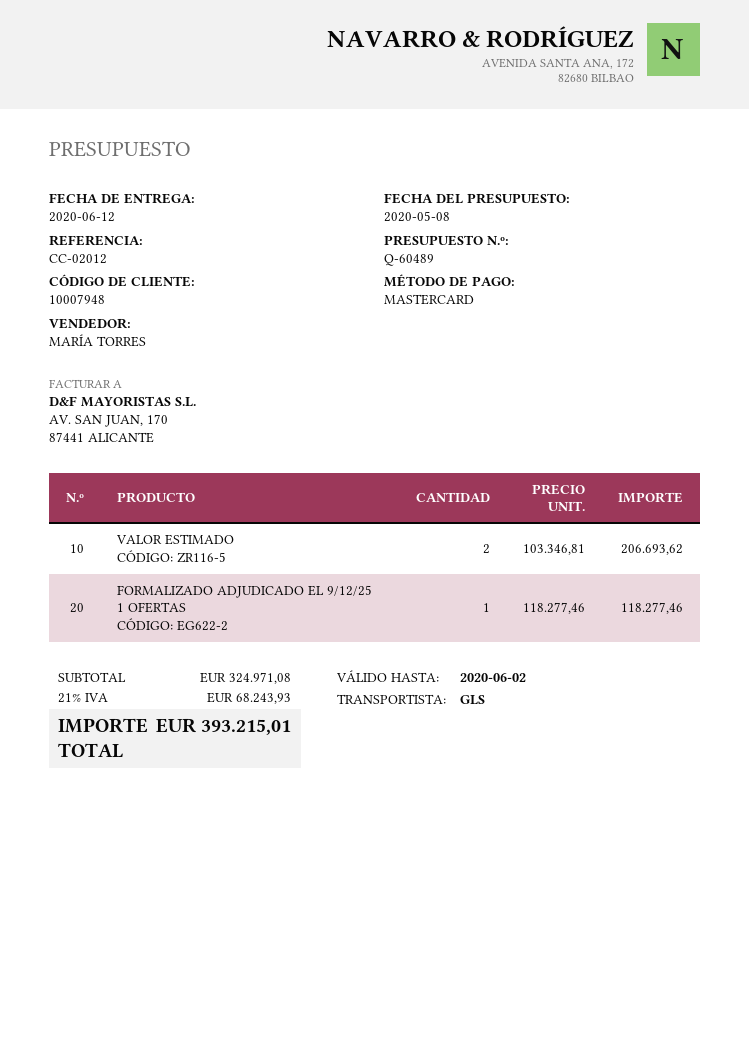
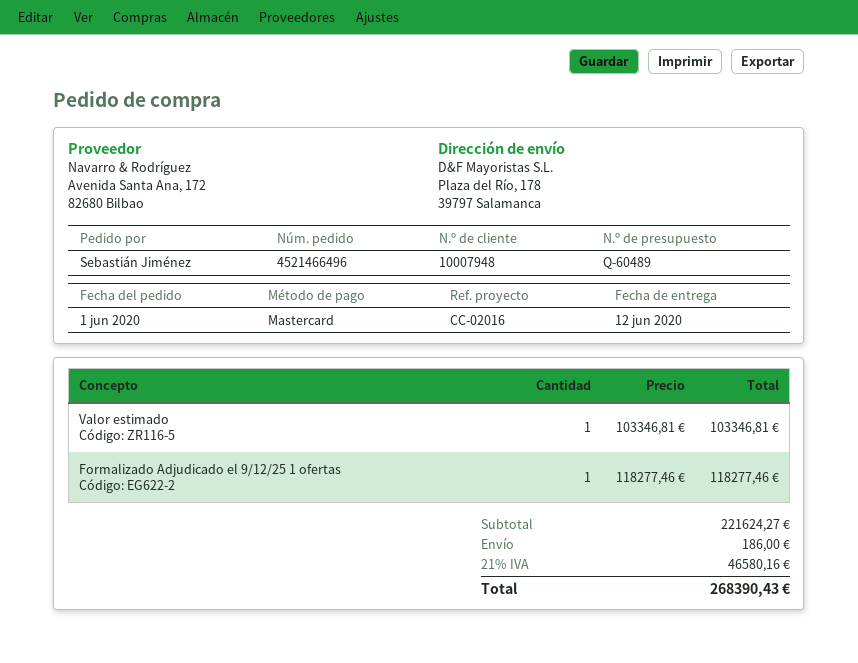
reference: CC-02012 -> CC-02016
VALOR ESTIMADO: 2 x 103346.81 = 206693.62 -> 1 x 103346.81 = 103346.81
subtotal: 324971.08 -> 221624.27
shipping: none -> 186.00
tax: 21% = 68243.93 -> 21% = 46580.16
total: 393215.01 -> 268390.43

